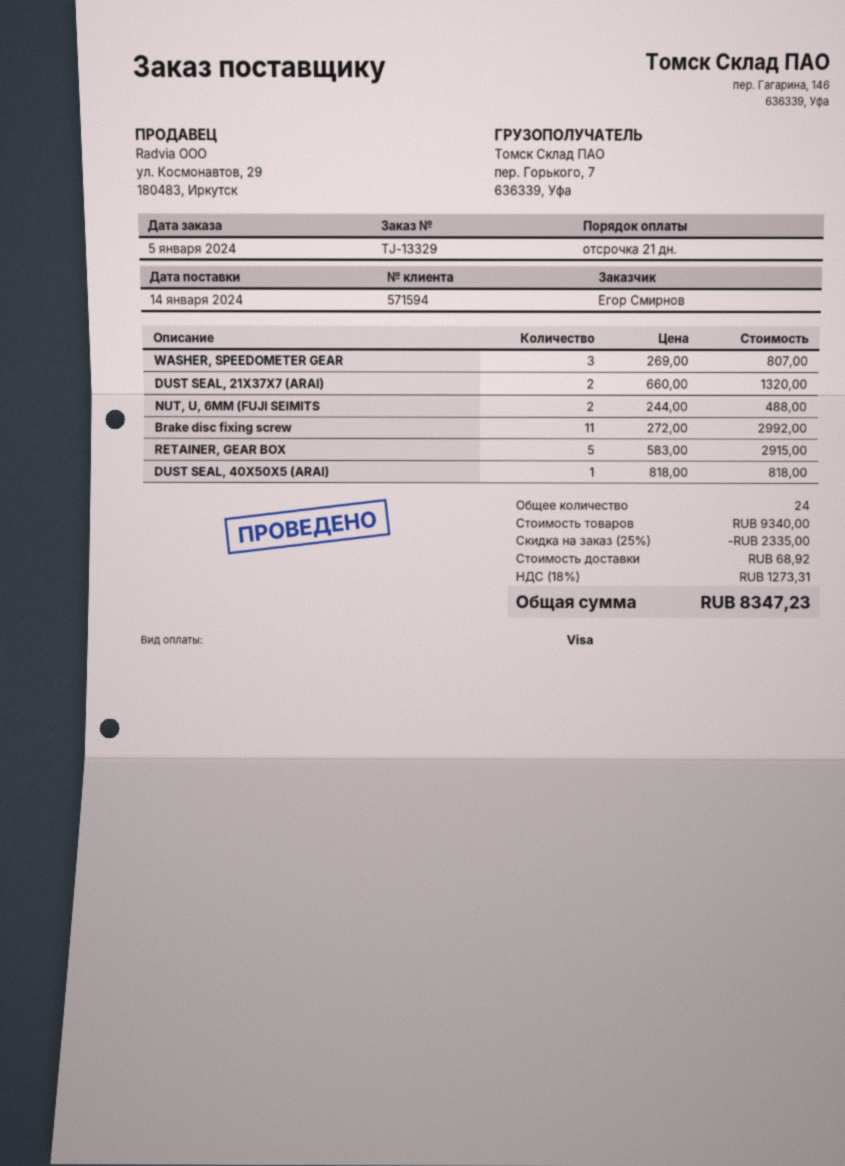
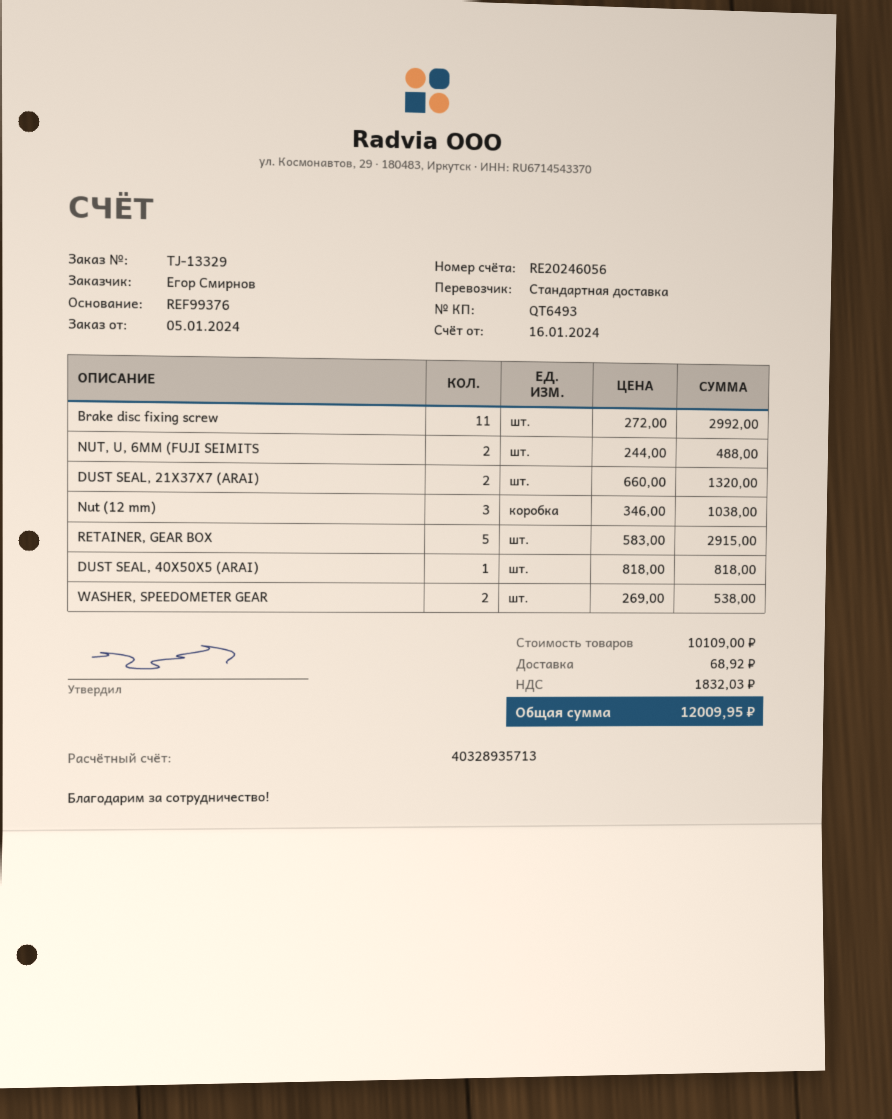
WASHER, SPEEDOMETER GEAR: 3 x 269.00 = 807.00 -> 2 x 269.00 = 538.00
Nut (12 mm): none -> 3 x 346.00 = 1038.00
subtotal: 9340.00 -> 10109.00
discount: 25% = 2335.00 -> none
tax: 1273.31 -> 1832.03
total: 8347.23 -> 12009.95

